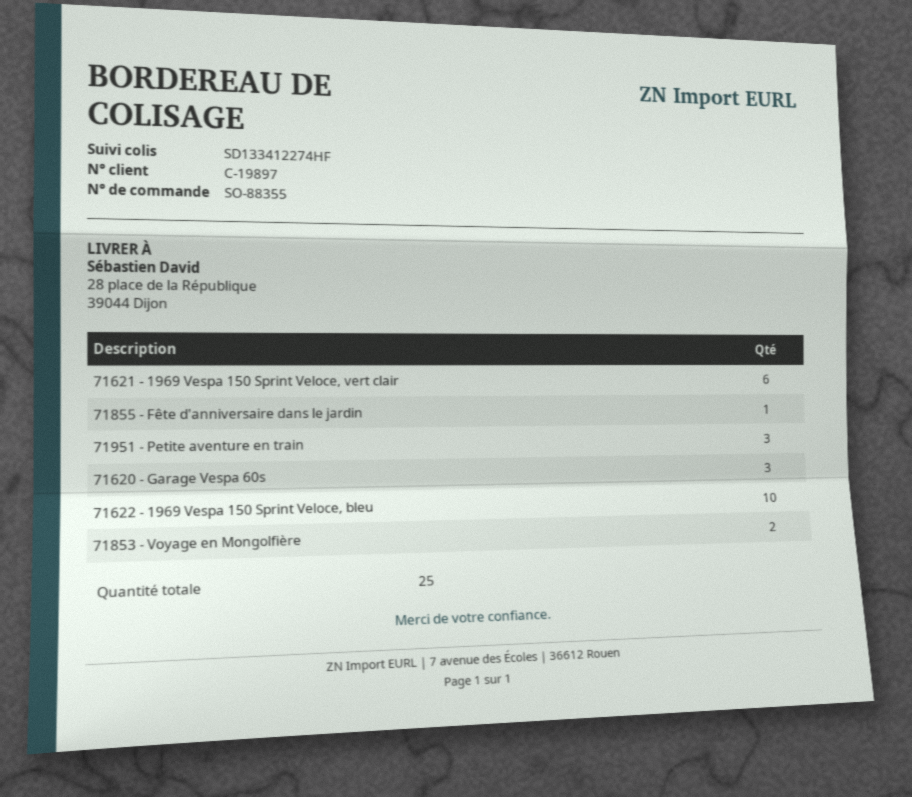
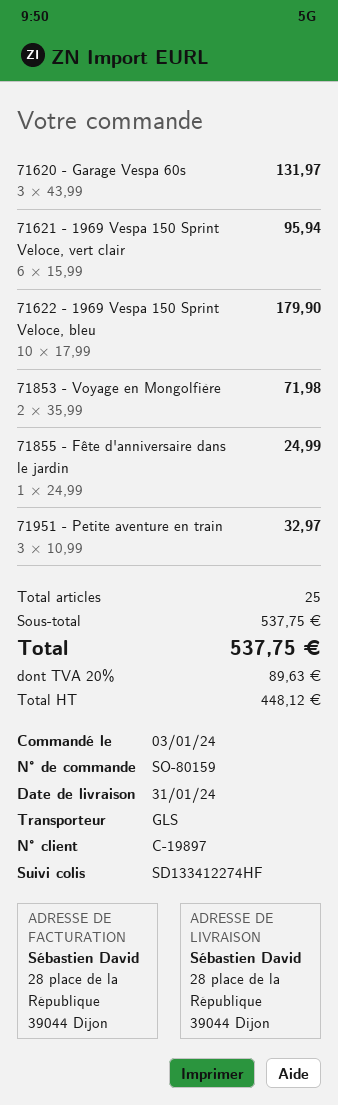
order number: SO-88355 -> SO-80159

